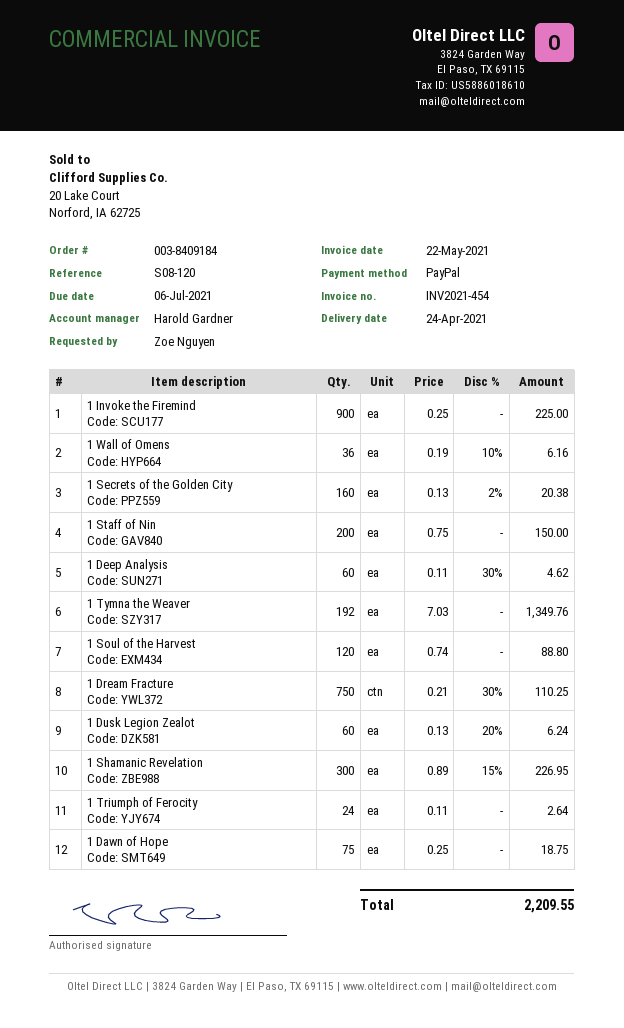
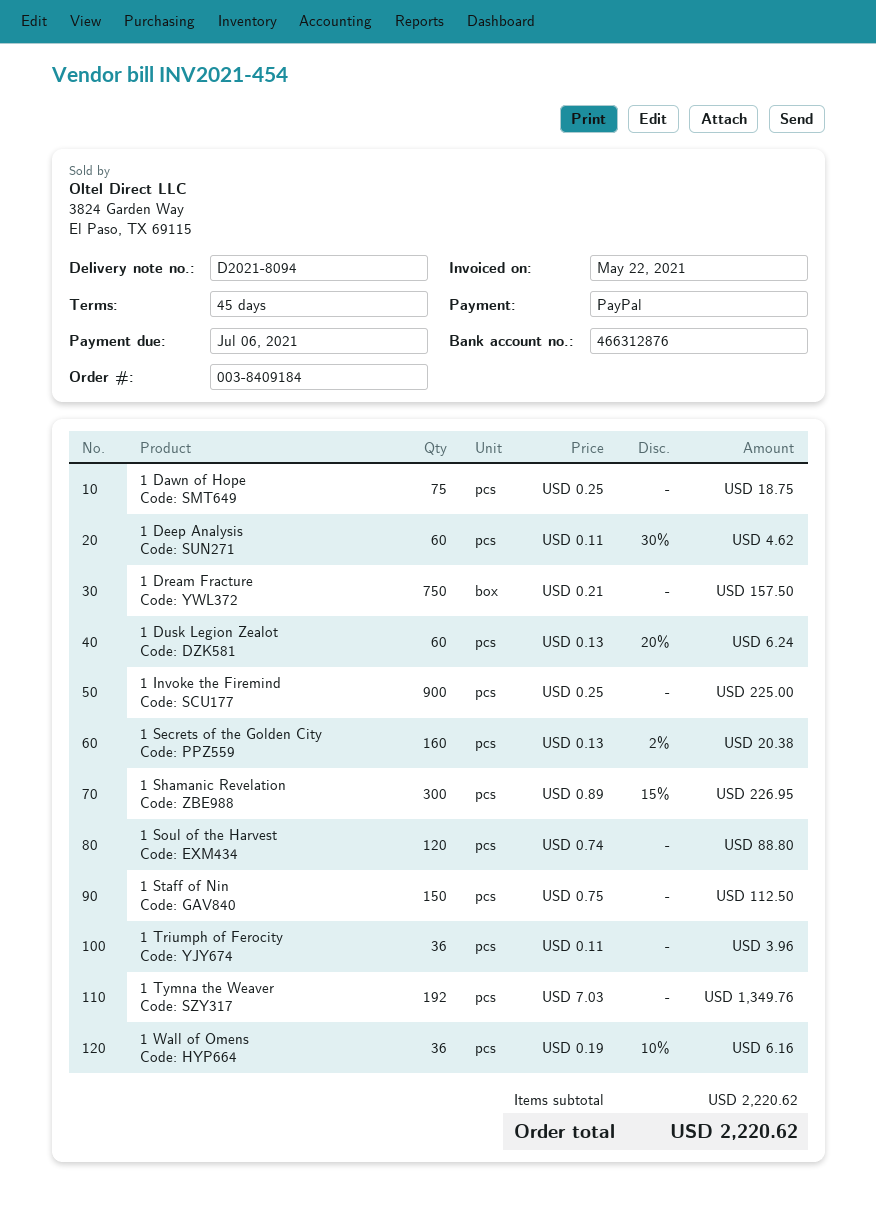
1 Staff of Nin: 200 x 0.75 = 150.00 -> 150 x 0.75 = 112.50
1 Dream Fracture: 750 x 0.21 - 30% = 110.25 -> 750 x 0.21 = 157.50
1 Triumph of Ferocity: 24 x 0.11 = 2.64 -> 36 x 0.11 = 3.96
total: 2209.55 -> 2220.62

